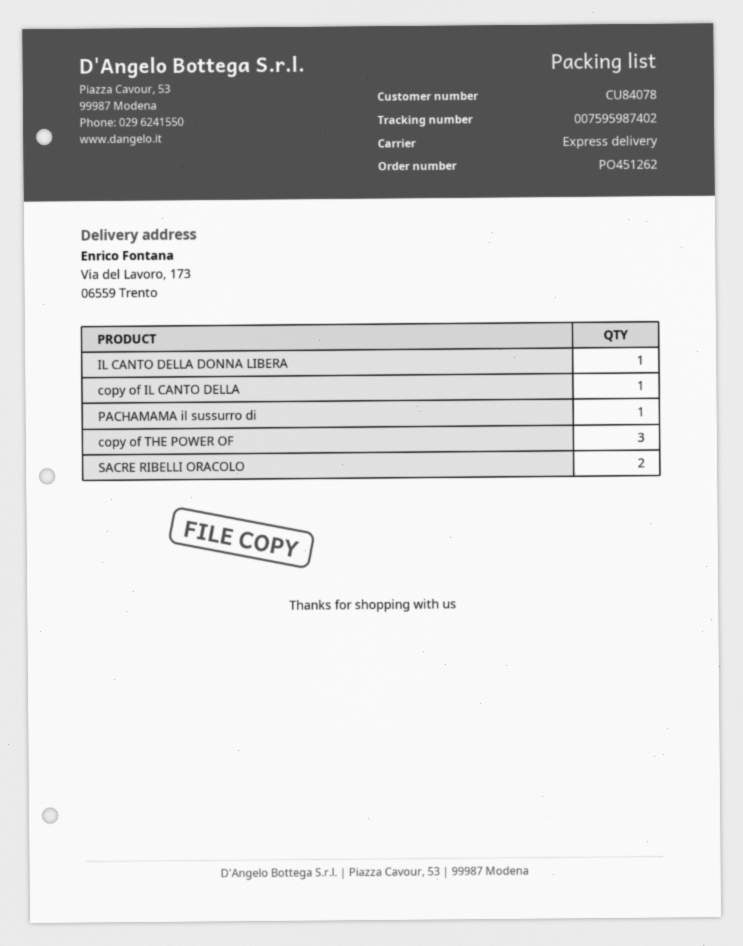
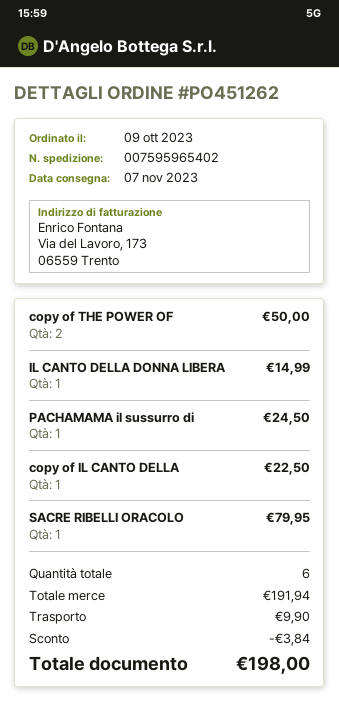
tracking number: 007595987402 -> 007595965402
copy of THE POWER OF: 3 -> 2
SACRE RIBELLI ORACOLO: 2 -> 1

